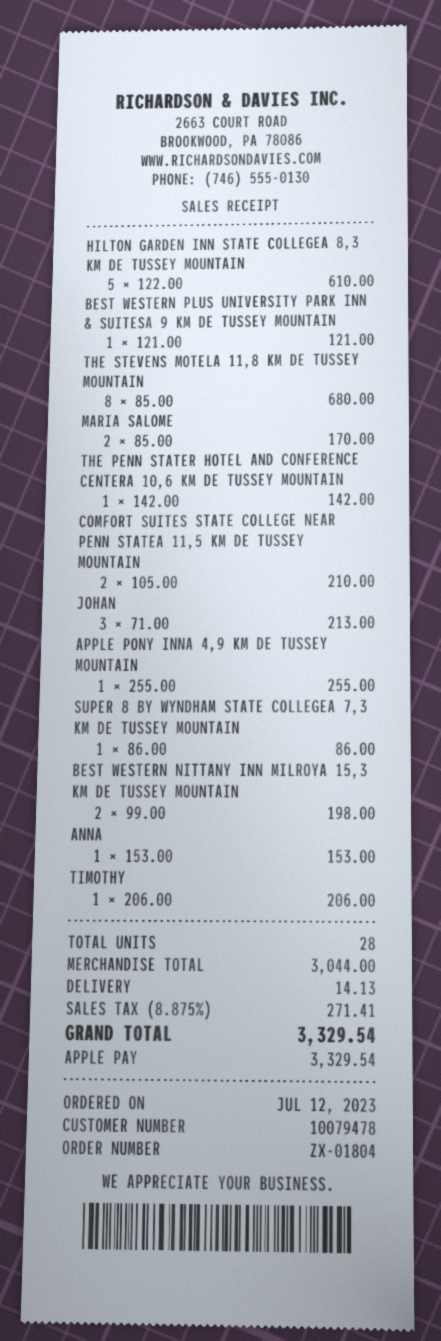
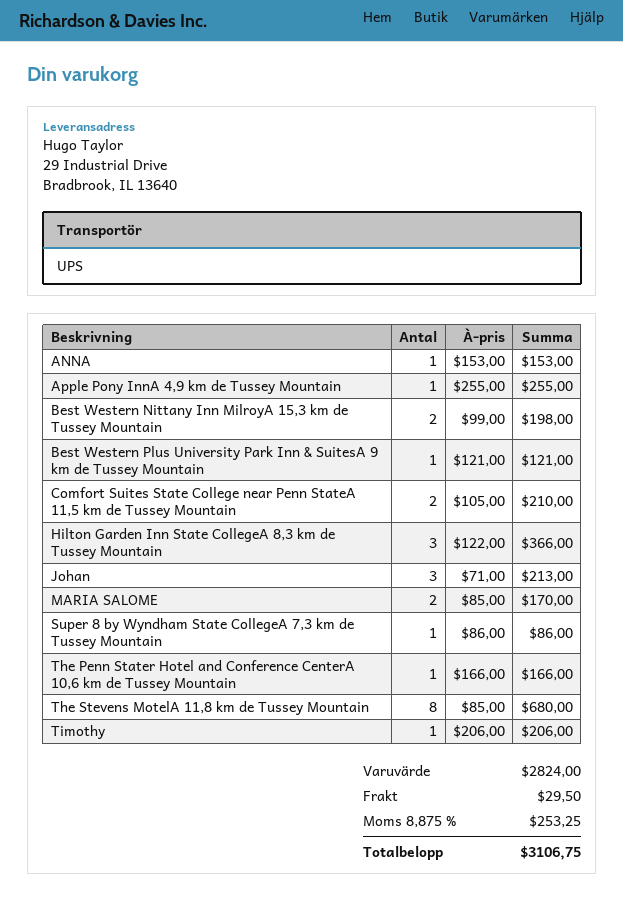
HILTON GARDEN INN STATE COLLEGEA 8,3 KM DE TUSSEY MOUNTAIN: 5 x 122.00 = 610.00 -> 3 x 122.00 = 366.00
THE PENN STATER HOTEL AND CONFERENCE CENTERA 10,6 KM DE TUSSEY MOUNTAIN: 1 x 142.00 = 142.00 -> 1 x 166.00 = 166.00
subtotal: 3044.00 -> 2824.00
shipping: 14.13 -> 29.50
tax: 8.875% = 271.41 -> 8.875% = 253.25
total: 3329.54 -> 3106.75

